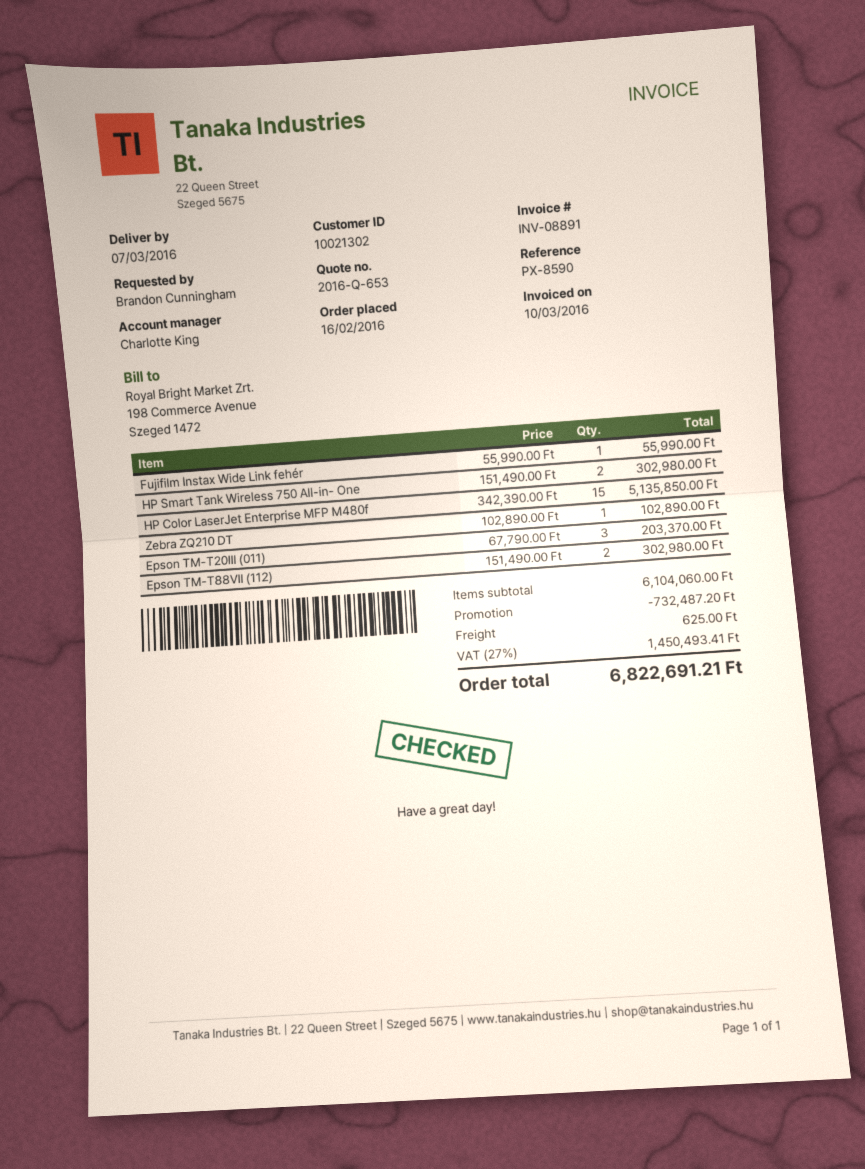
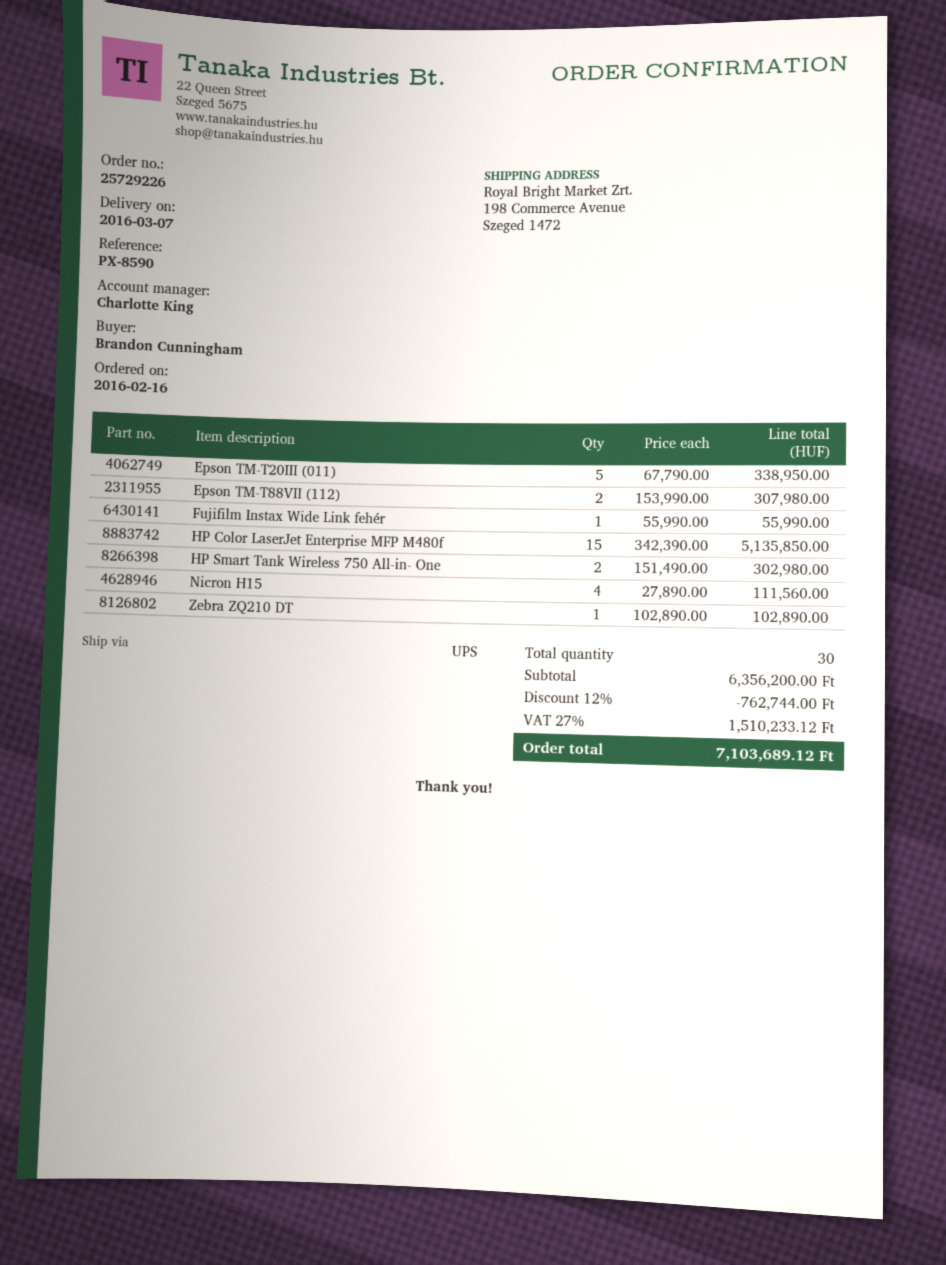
Epson TM-T20III (011): 3 x 67790.00 = 203370.00 -> 5 x 67790.00 = 338950.00
Epson TM-T88VII (112): 2 x 151490.00 = 302980.00 -> 2 x 153990.00 = 307980.00
Nicron H15: none -> 4 x 27890.00 = 111560.00
subtotal: 6104060.00 -> 6356200.00
discount: 732487.20 -> 762744.00
shipping: 625.00 -> none
tax: 27% = 1450493.41 -> 27% = 1510233.12
total: 6822691.21 -> 7103689.12

